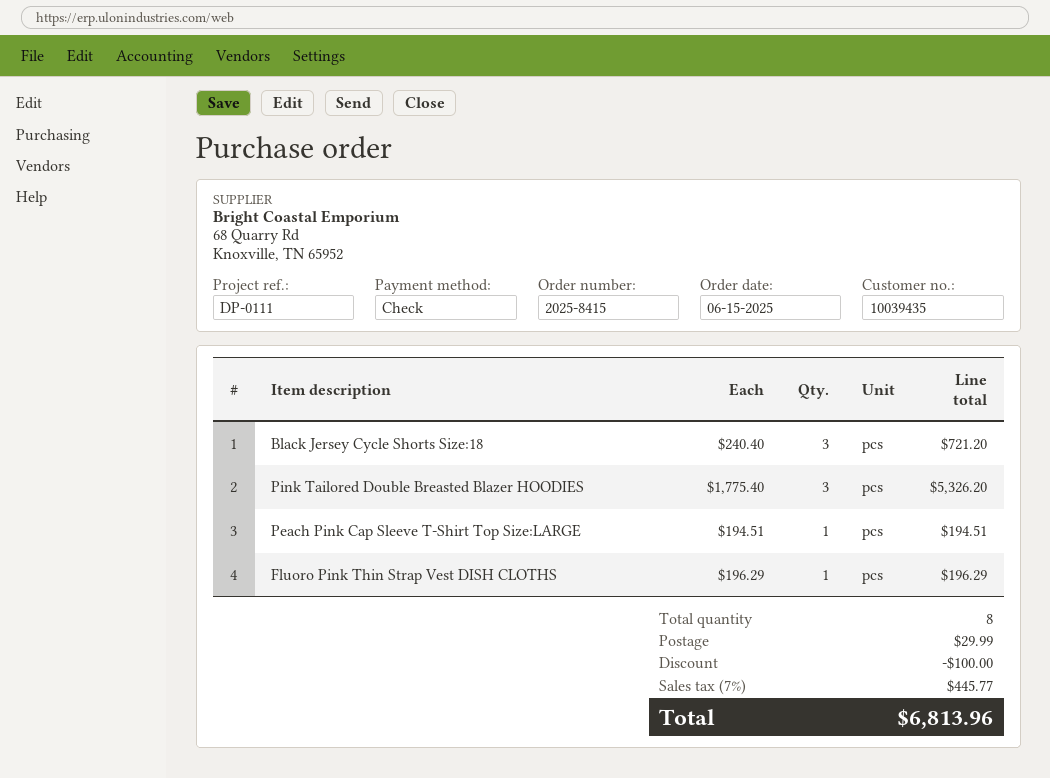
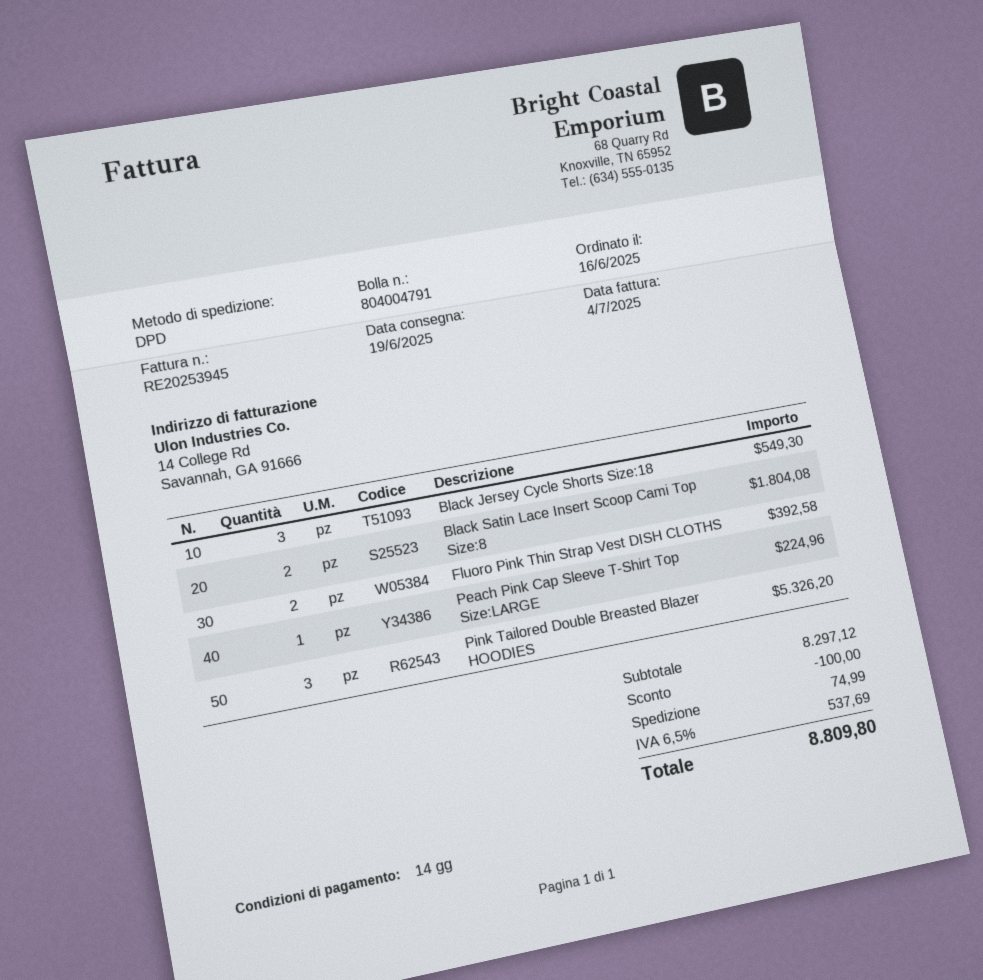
order date: 2025-06-15 -> 2025-06-16
Black Jersey Cycle Shorts Size:18: 3 for 721.20 -> 3 for 549.30
Peach Pink Cap Sleeve T-Shirt Top Size:LARGE: 1 for 194.51 -> 1 for 224.96
Fluoro Pink Thin Strap Vest DISH CLOTHS: 1 for 196.29 -> 2 for 392.58
Black Satin Lace Insert Scoop Cami Top Size:8: none -> 2 for 1804.08
shipping: 29.99 -> 74.99
tax: 7% = 445.77 -> 6.5% = 537.69
total: 6813.96 -> 8809.80

